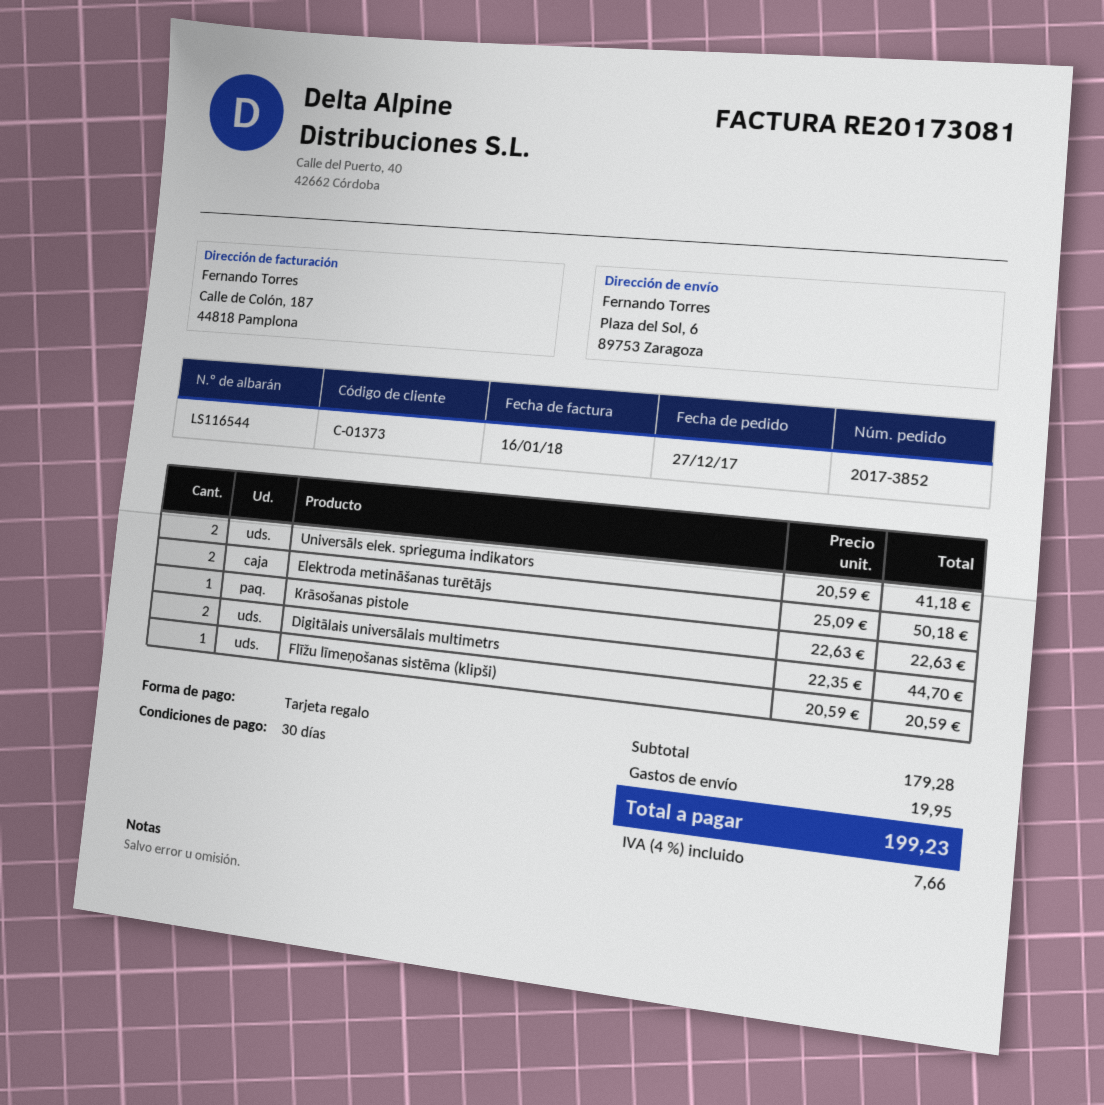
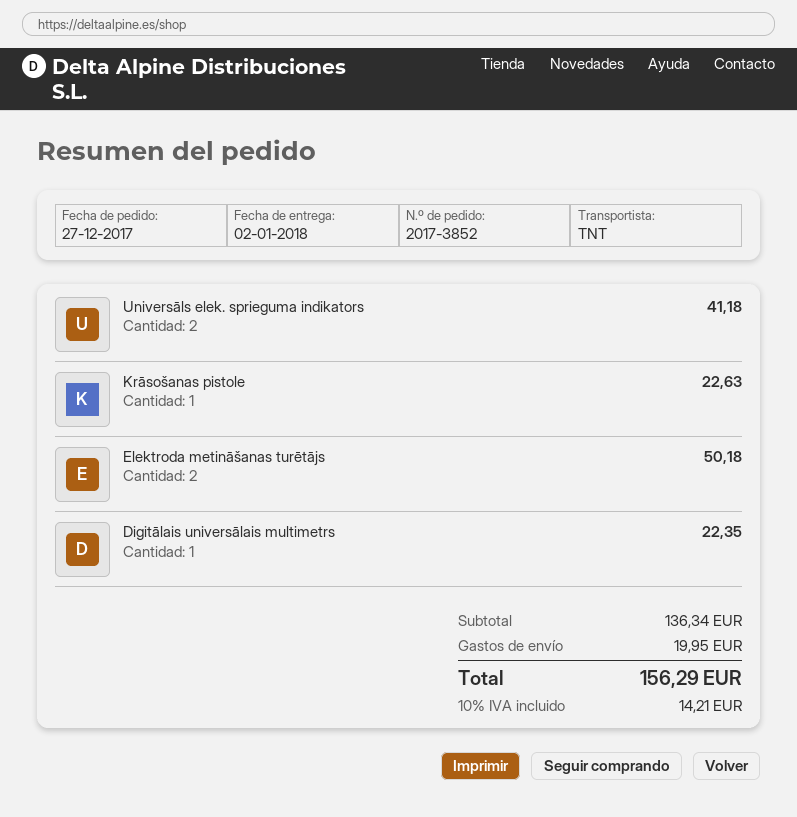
Digitālais universālais multimetrs: 2 for 44.70 -> 1 for 22.35
Flīžu līmeņošanas sistēma (klipši): 1 for 20.59 -> none
subtotal: 179.28 -> 136.34
tax: 4% = 7.66 -> 10% = 14.21
total: 199.23 -> 156.29

